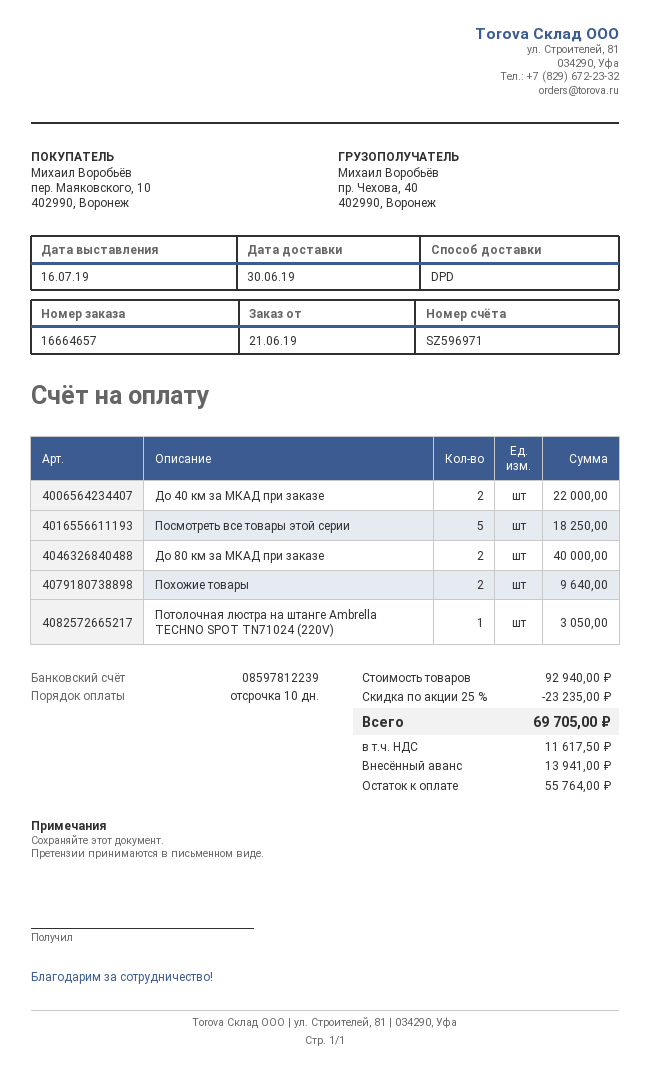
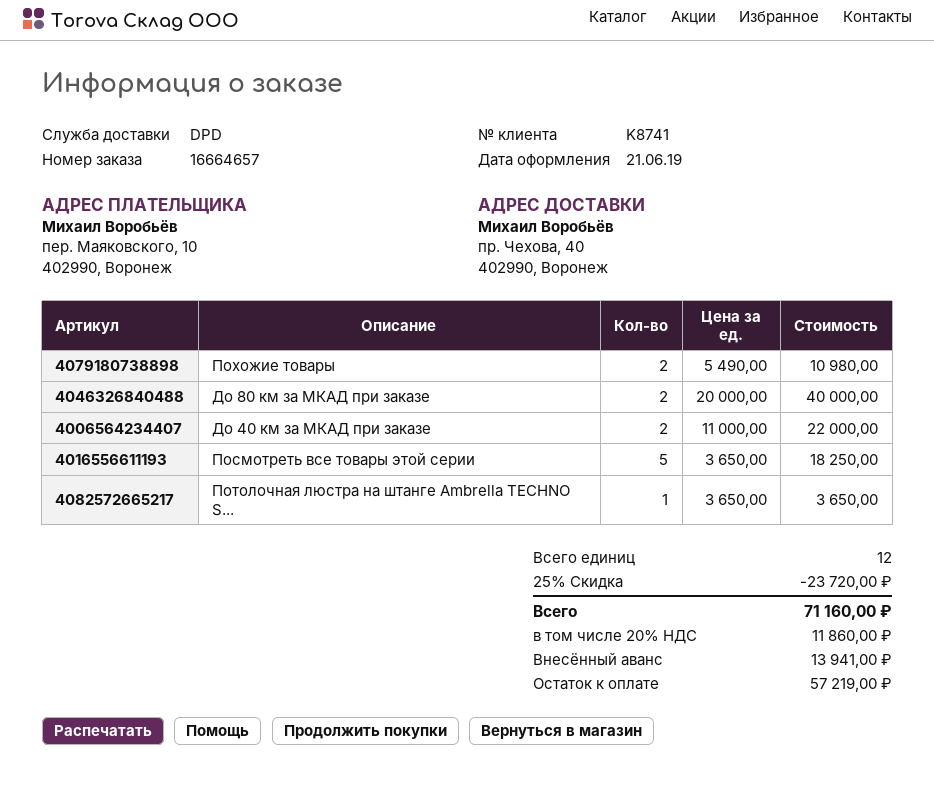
Похожие товары: 2 for 9640.00 -> 2 for 10980.00
Потолочная люстра на штанге Ambrella TECHNO SPOT TN71024 (220V): 1 for 3050.00 -> 1 for 3650.00
discount: 25% = 23235.00 -> 25% = 23720.00
tax: 11617.50 -> 11860.00
total: 69705.00 -> 71160.00
balance: 55764.00 -> 57219.00

